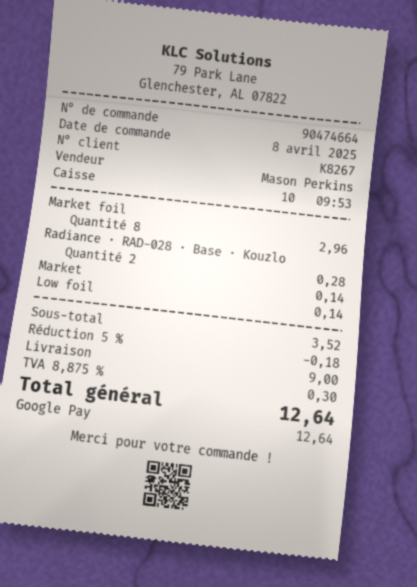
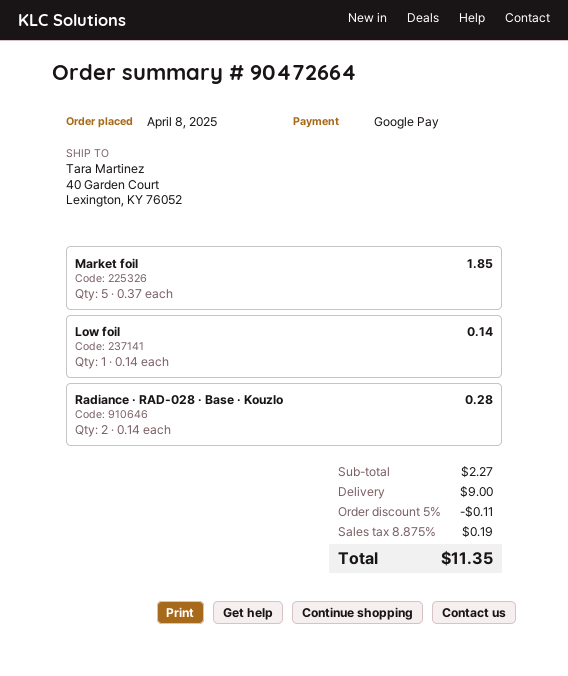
order number: 90474664 -> 90472664
Market foil: 8 for 2.96 -> 5 for 1.85
Market: 1 for 0.14 -> none
subtotal: 3.52 -> 2.27
discount: 5% = 0.18 -> 5% = 0.11
tax: 8.875% = 0.30 -> 8.875% = 0.19
total: 12.64 -> 11.35

